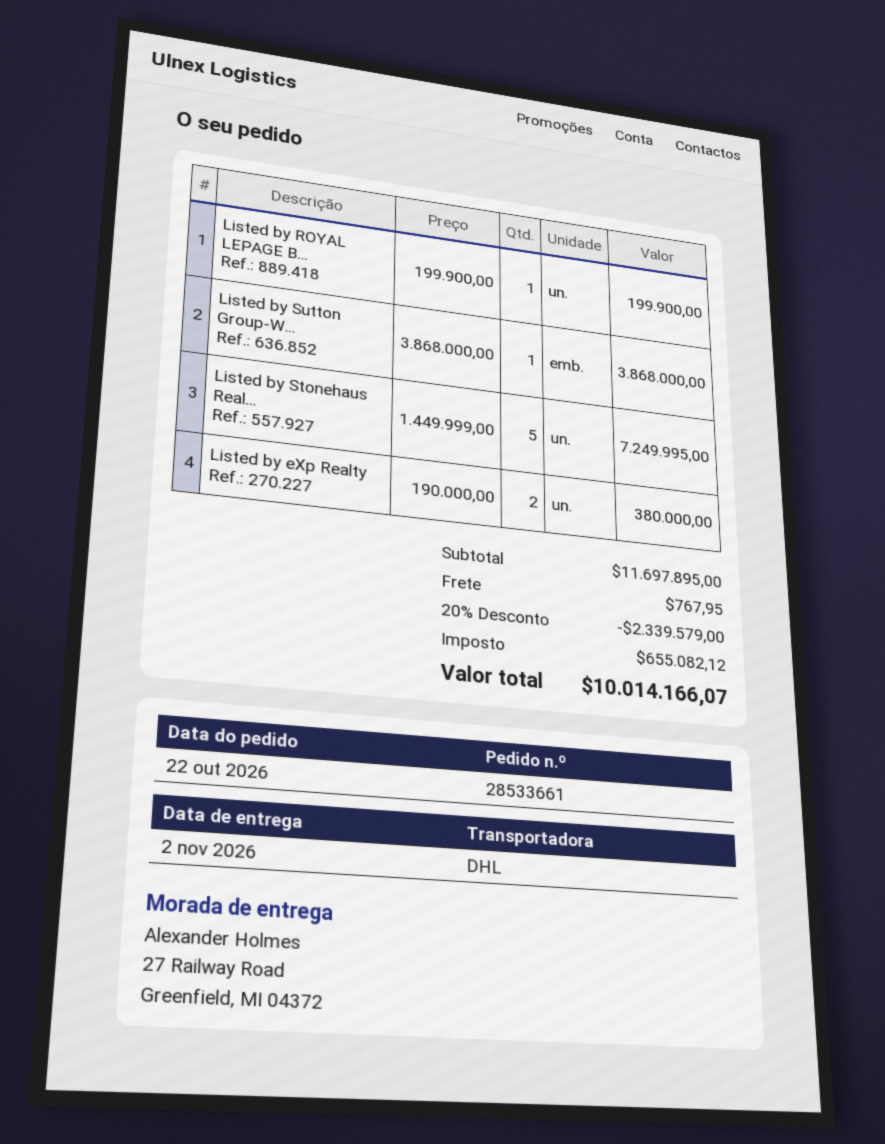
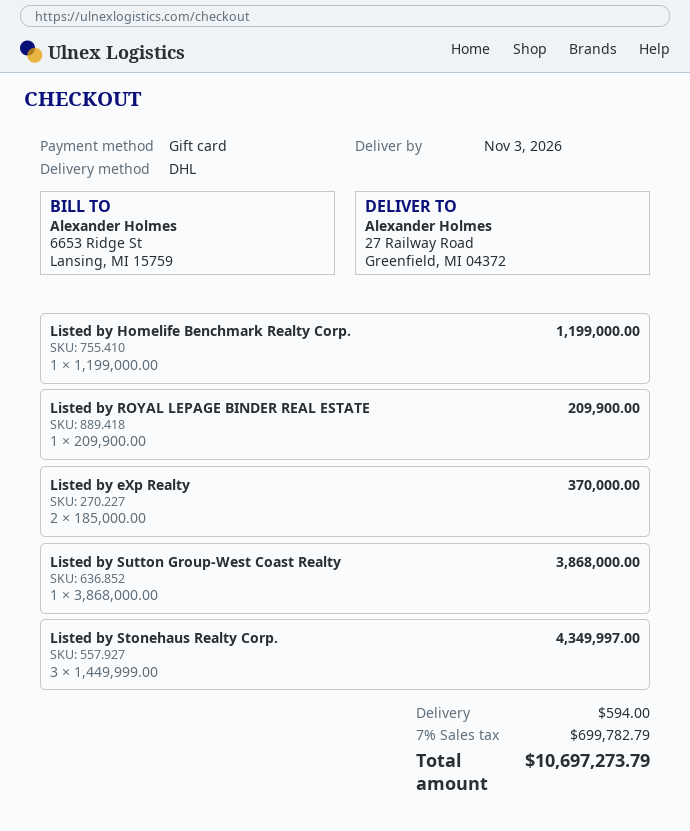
delivery date: 2026-11-02 -> 2026-11-03
Listed by ROYAL LEPAGE B...: 1 x 199900.00 = 199900.00 -> 1 x 209900.00 = 209900.00
Listed by Stonehaus Real...: 5 x 1449999.00 = 7249995.00 -> 3 x 1449999.00 = 4349997.00
Listed by eXp Realty: 2 x 190000.00 = 380000.00 -> 2 x 185000.00 = 370000.00
Listed by Homelife Benchmark Realty Corp.: none -> 1 x 1199000.00 = 1199000.00
discount: 20% = 2339579.00 -> none
shipping: 767.95 -> 594.00
tax: 655082.12 -> 699782.79
total: 10014166.07 -> 10697273.79

